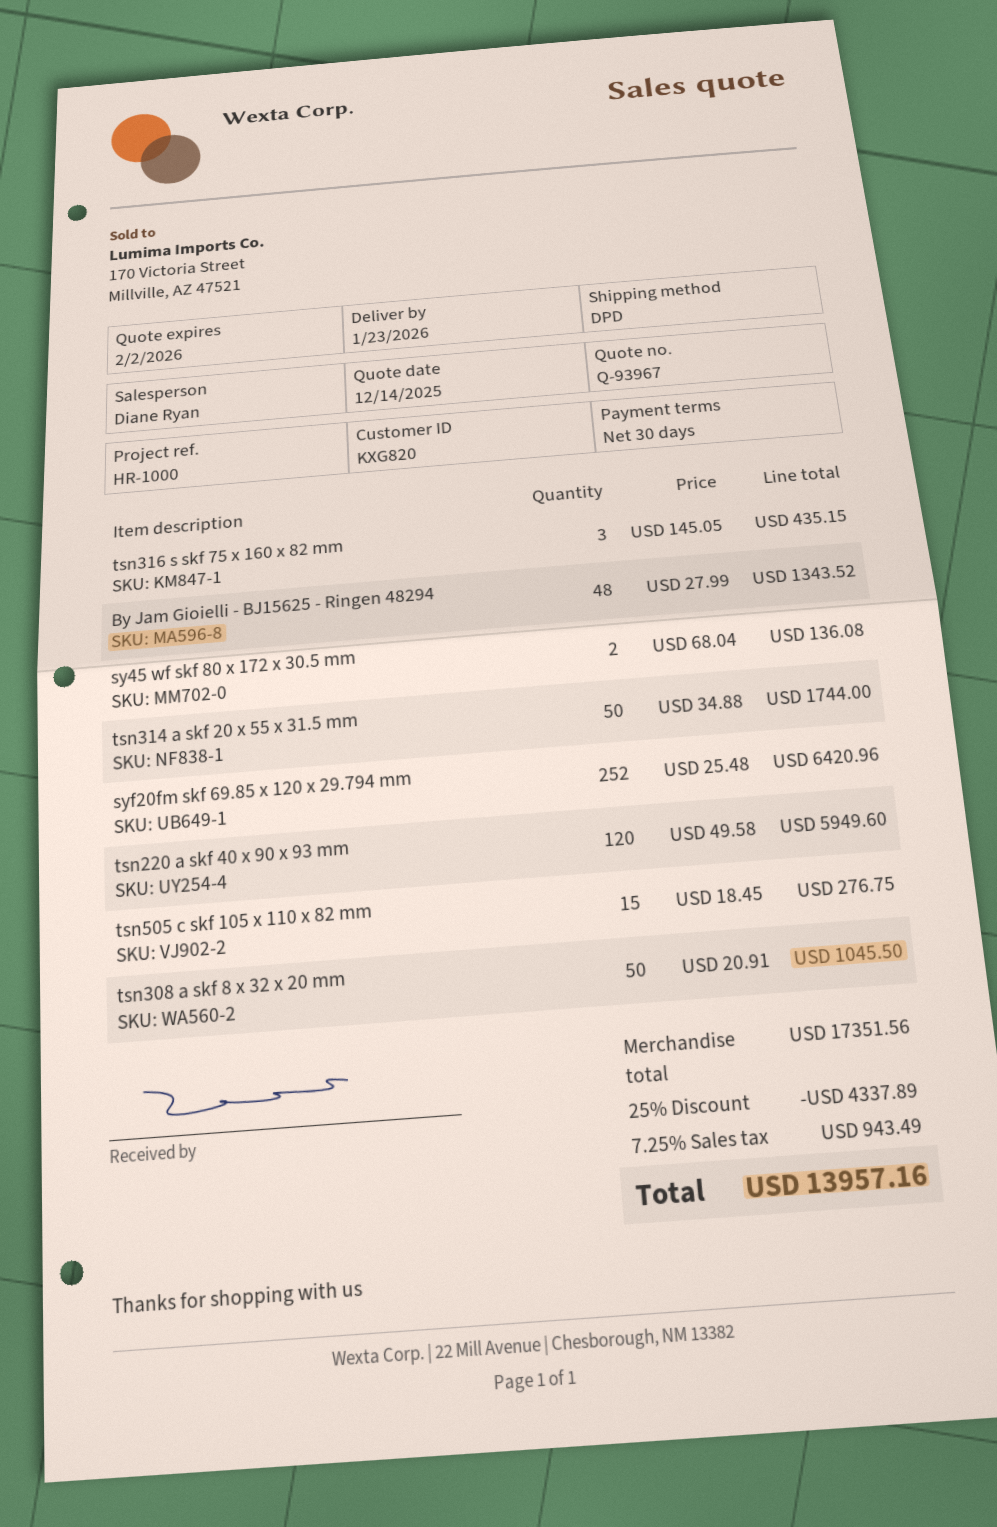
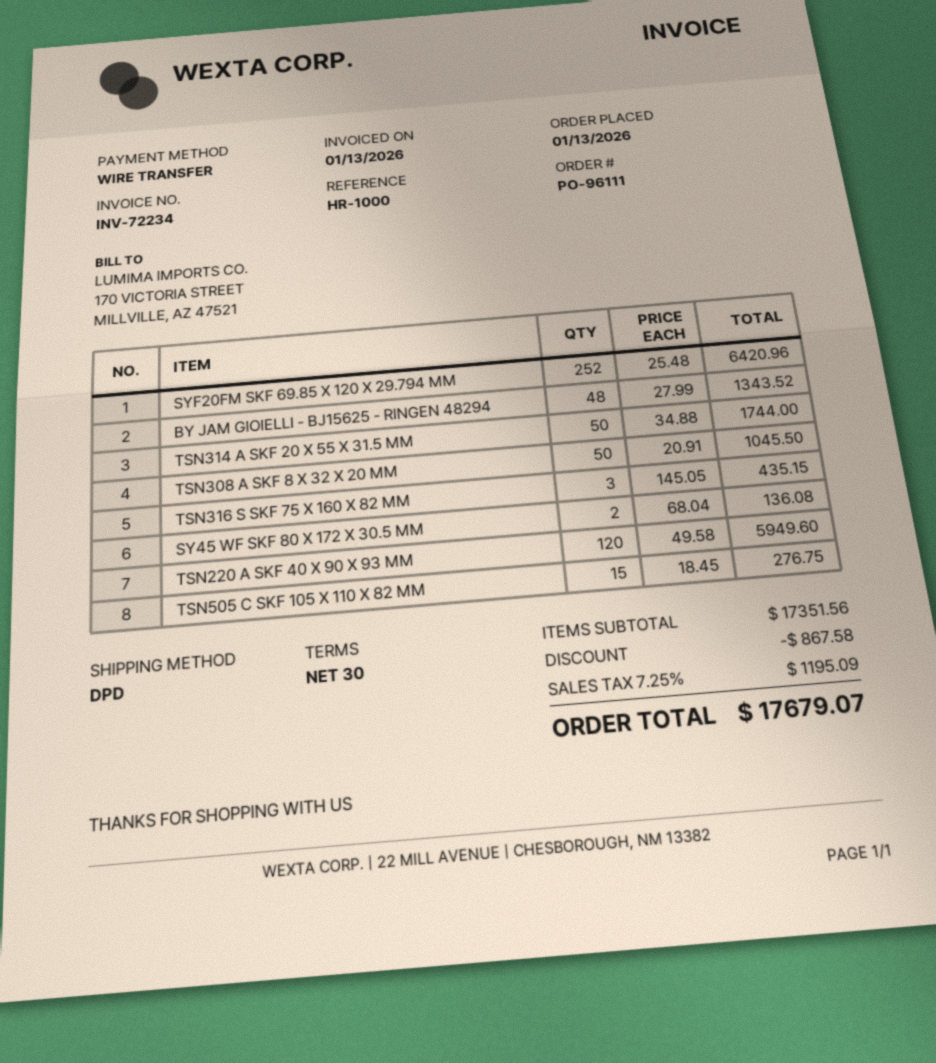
discount: 4337.89 -> 867.58
tax: 7.25% = 943.49 -> 7.25% = 1195.09
total: 13957.16 -> 17679.07

